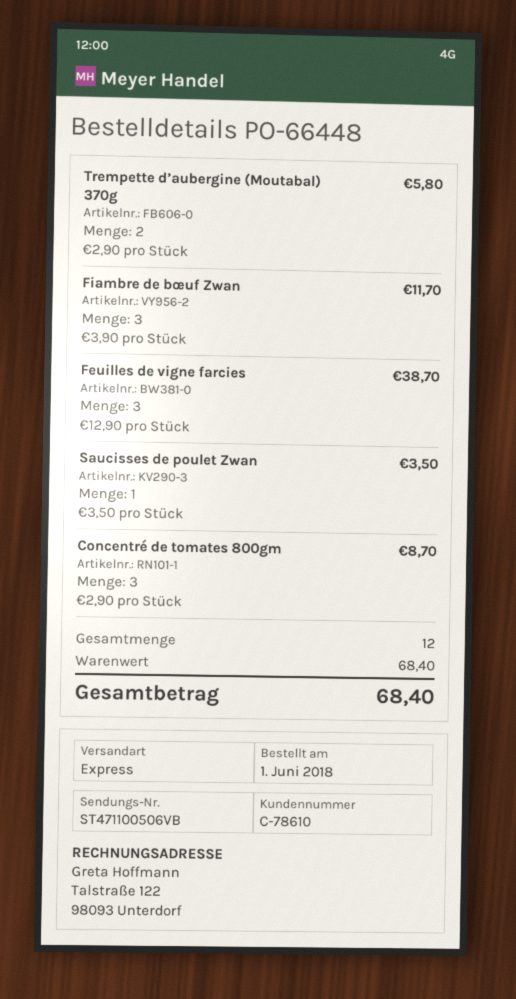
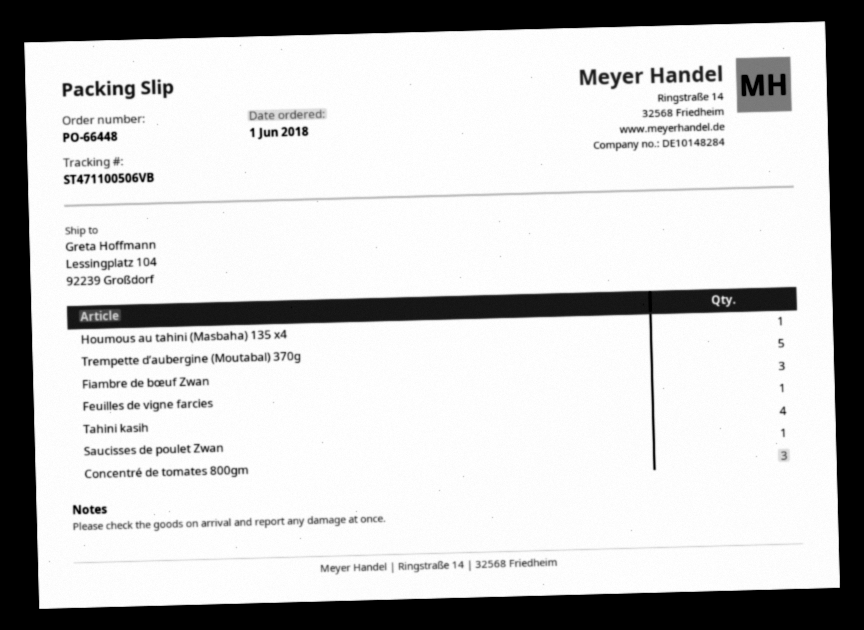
Trempette d’aubergine (Moutabal) 370g: 2 -> 5
Feuilles de vigne farcies: 3 -> 1
Houmous au tahini (Masbaha) 135 x4: none -> 1
Tahini kasih: none -> 4

